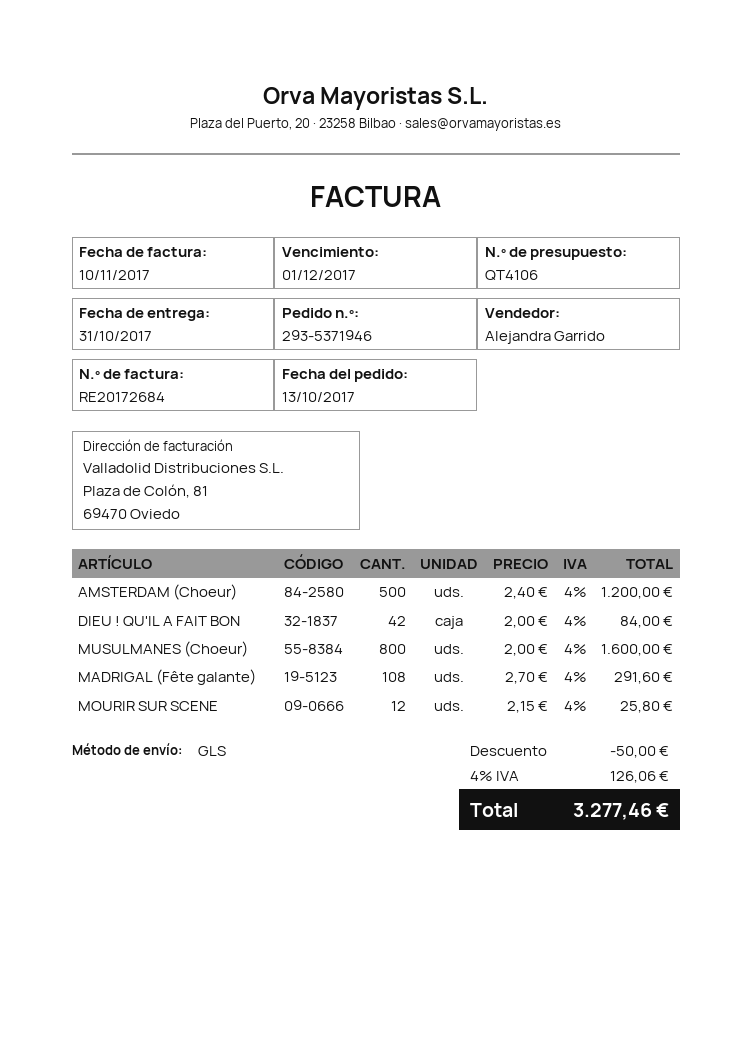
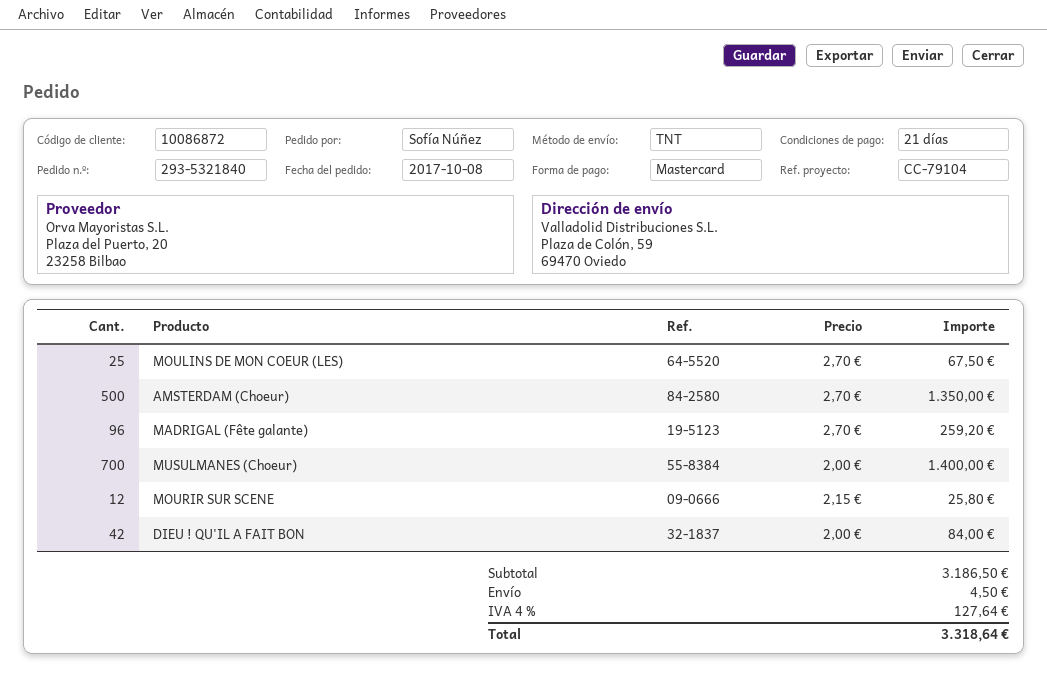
order number: 293-5371946 -> 293-5321840
order date: 2017-10-13 -> 2017-10-08
shipping method: GLS -> TNT
AMSTERDAM (Choeur): 500 x 2.40 = 1200.00 -> 500 x 2.70 = 1350.00
MUSULMANES (Choeur): 800 x 2.00 = 1600.00 -> 700 x 2.00 = 1400.00
MADRIGAL (Fête galante): 108 x 2.70 = 291.60 -> 96 x 2.70 = 259.20
MOULINS DE MON COEUR (LES): none -> 25 x 2.70 = 67.50
discount: 50.00 -> none
shipping: none -> 4.50
tax: 4% = 126.06 -> 4% = 127.64
total: 3277.46 -> 3318.64

